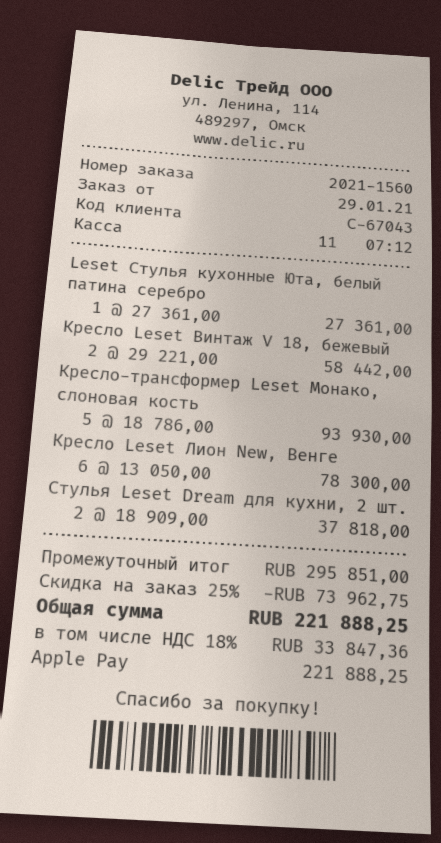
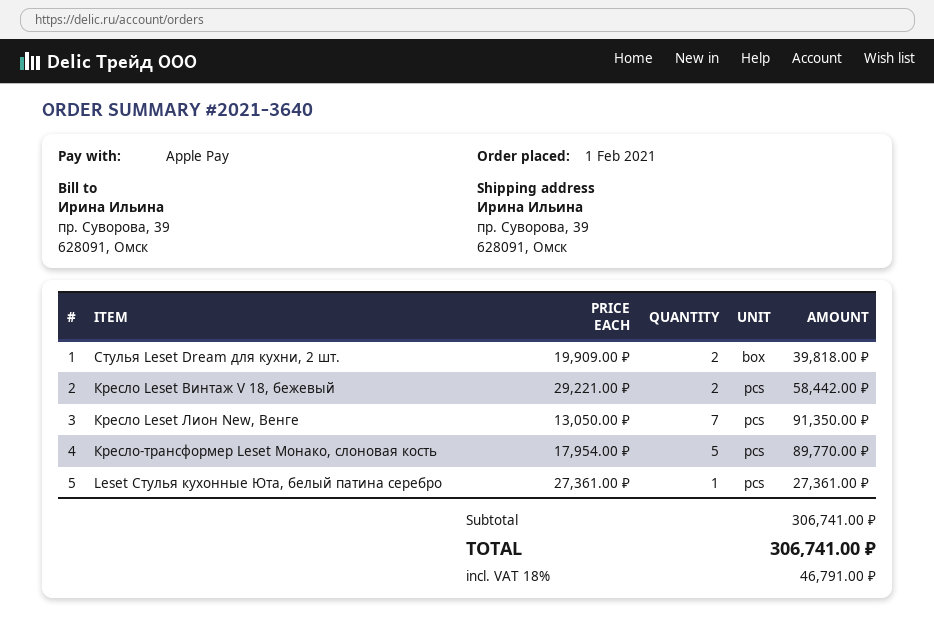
order number: 2021-1560 -> 2021-3640
order date: 2021-01-29 -> 2021-02-01
Кресло-трансформер Leset Монако, слоновая кость: 5 x 18786.00 = 93930.00 -> 5 x 17954.00 = 89770.00
Кресло Leset Лион New, Венге: 6 x 13050.00 = 78300.00 -> 7 x 13050.00 = 91350.00
Стулья Leset Dream для кухни, 2 шт.: 2 x 18909.00 = 37818.00 -> 2 x 19909.00 = 39818.00
subtotal: 295851.00 -> 306741.00
discount: 25% = 73962.75 -> none
tax: 18% = 33847.36 -> 18% = 46791.00
total: 221888.25 -> 306741.00

